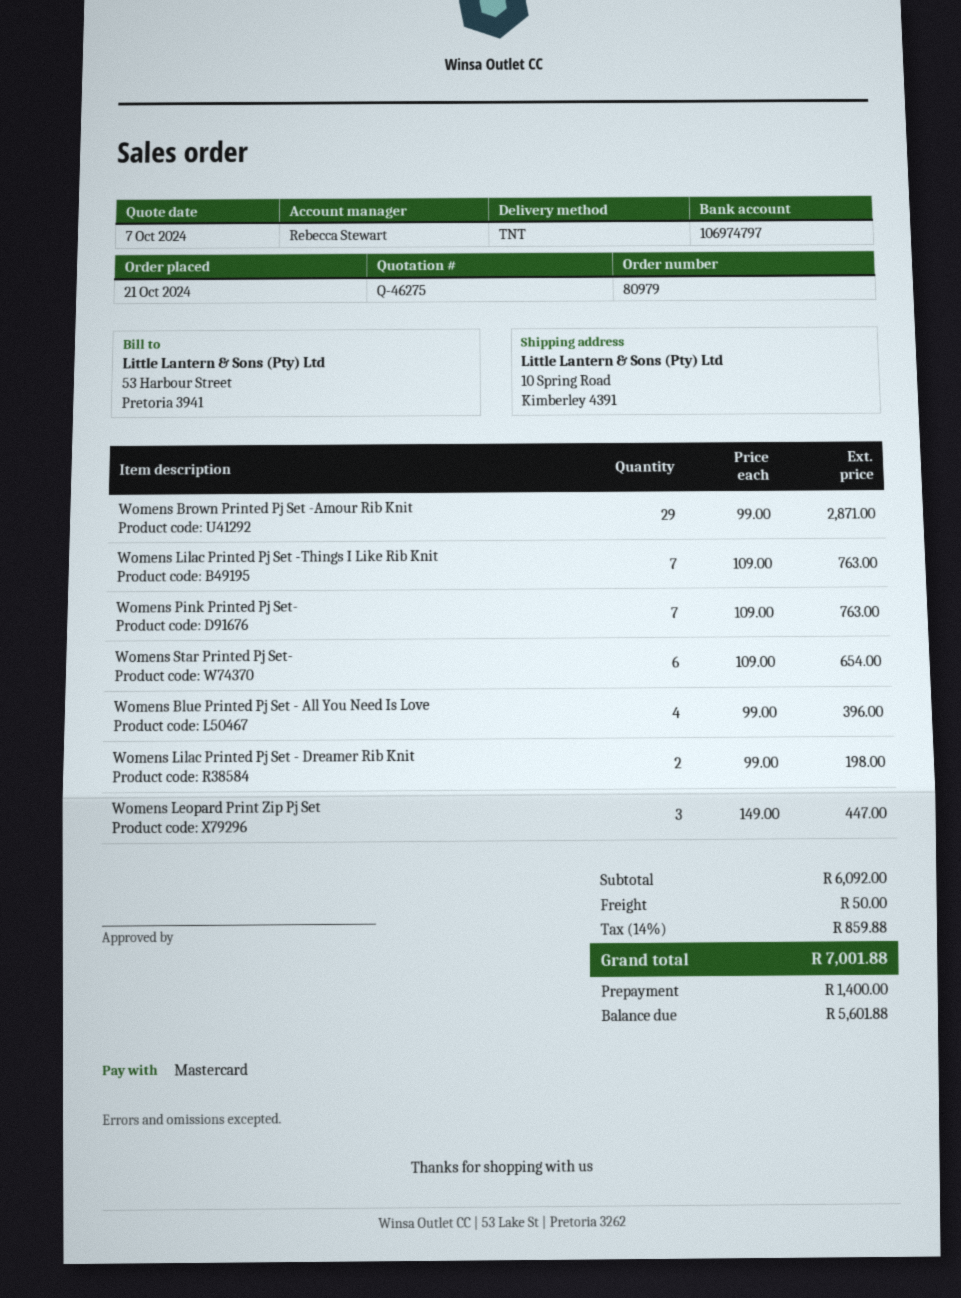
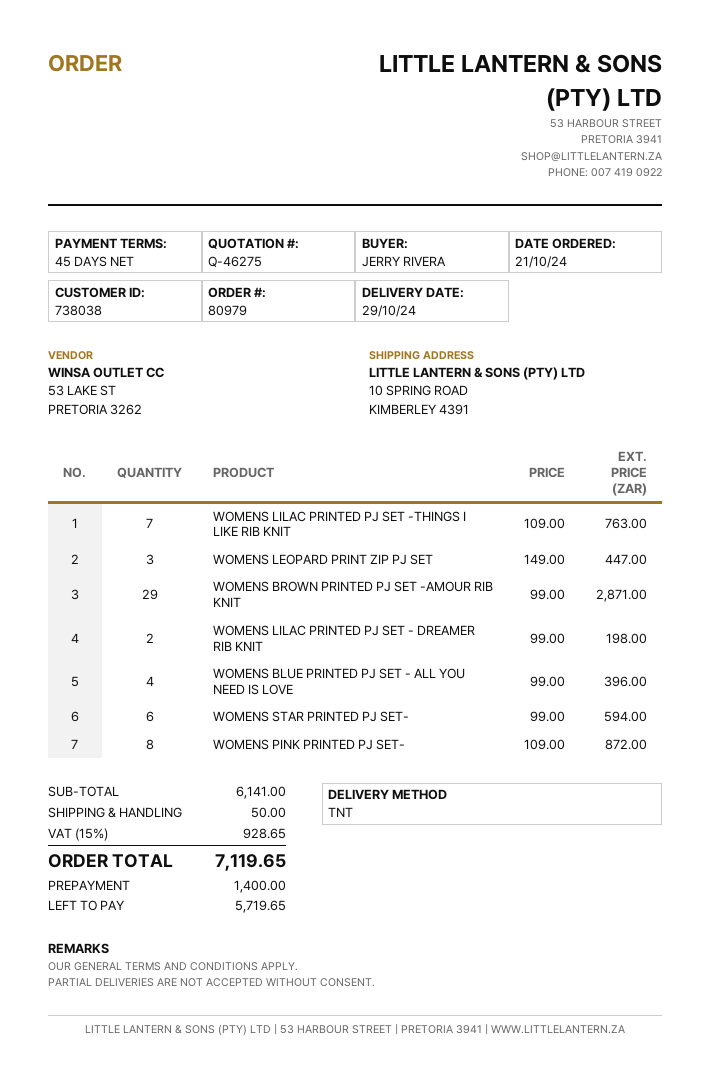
Womens Pink Printed Pj Set-: 7 x 109.00 = 763.00 -> 8 x 109.00 = 872.00
Womens Star Printed Pj Set-: 6 x 109.00 = 654.00 -> 6 x 99.00 = 594.00
subtotal: 6092.00 -> 6141.00
tax: 14% = 859.88 -> 15% = 928.65
total: 7001.88 -> 7119.65
balance: 5601.88 -> 5719.65

